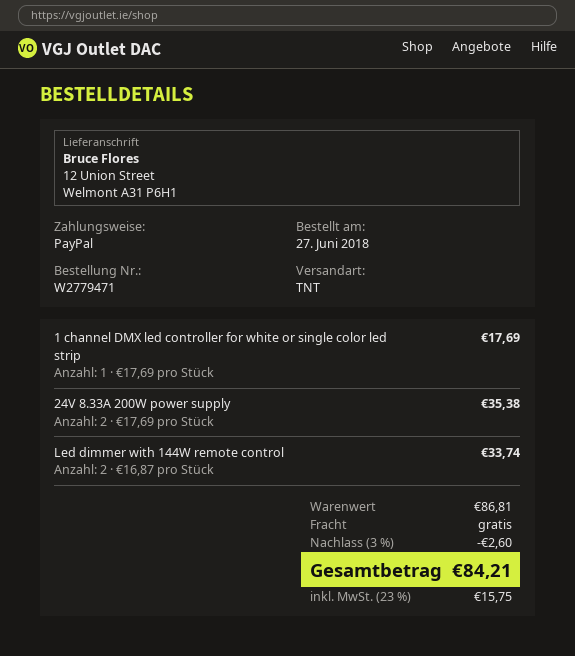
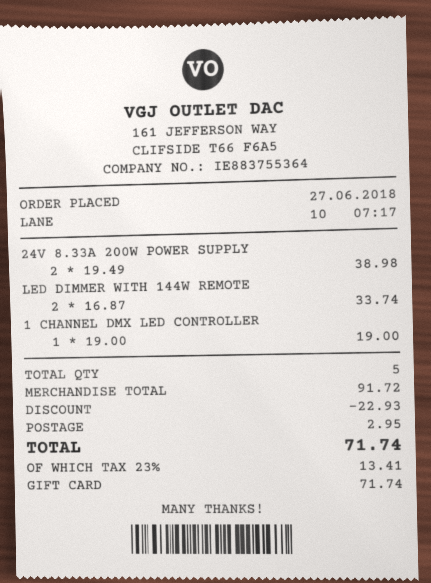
payment method: PayPal -> gift card
1 channel DMX led controller for white or single color led strip: 1 x 17.69 = 17.69 -> 1 x 19.00 = 19.00
24V 8.33A 200W power supply: 2 x 17.69 = 35.38 -> 2 x 19.49 = 38.98
subtotal: 86.81 -> 91.72
discount: 2.60 -> 22.93
shipping: 0.00 -> 2.95
tax: 23% = 15.75 -> 23% = 13.41
total: 84.21 -> 71.74

